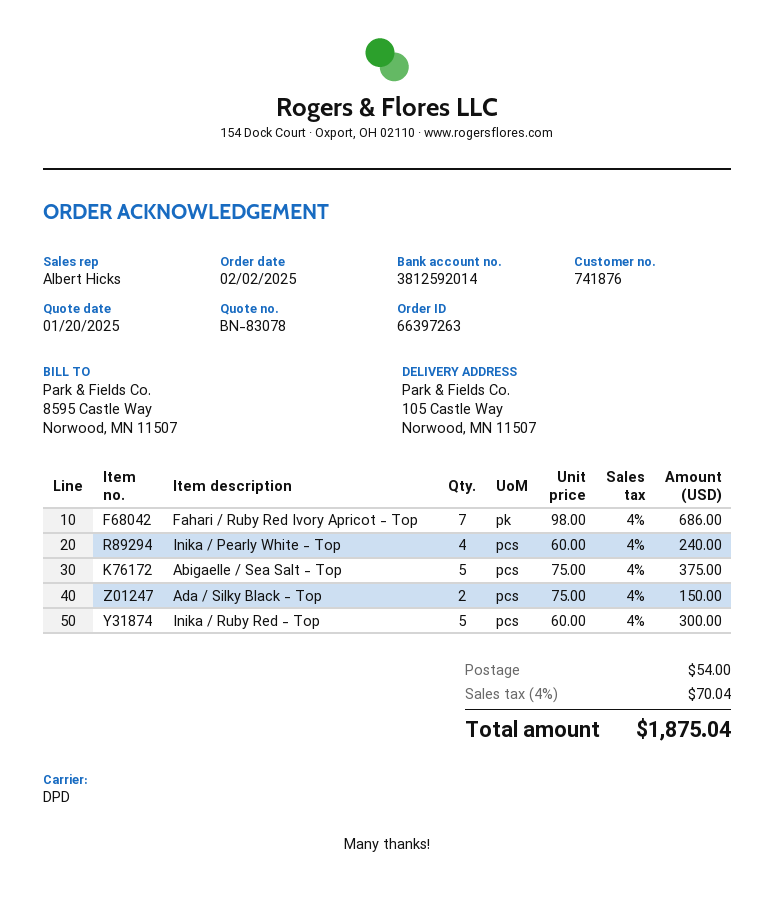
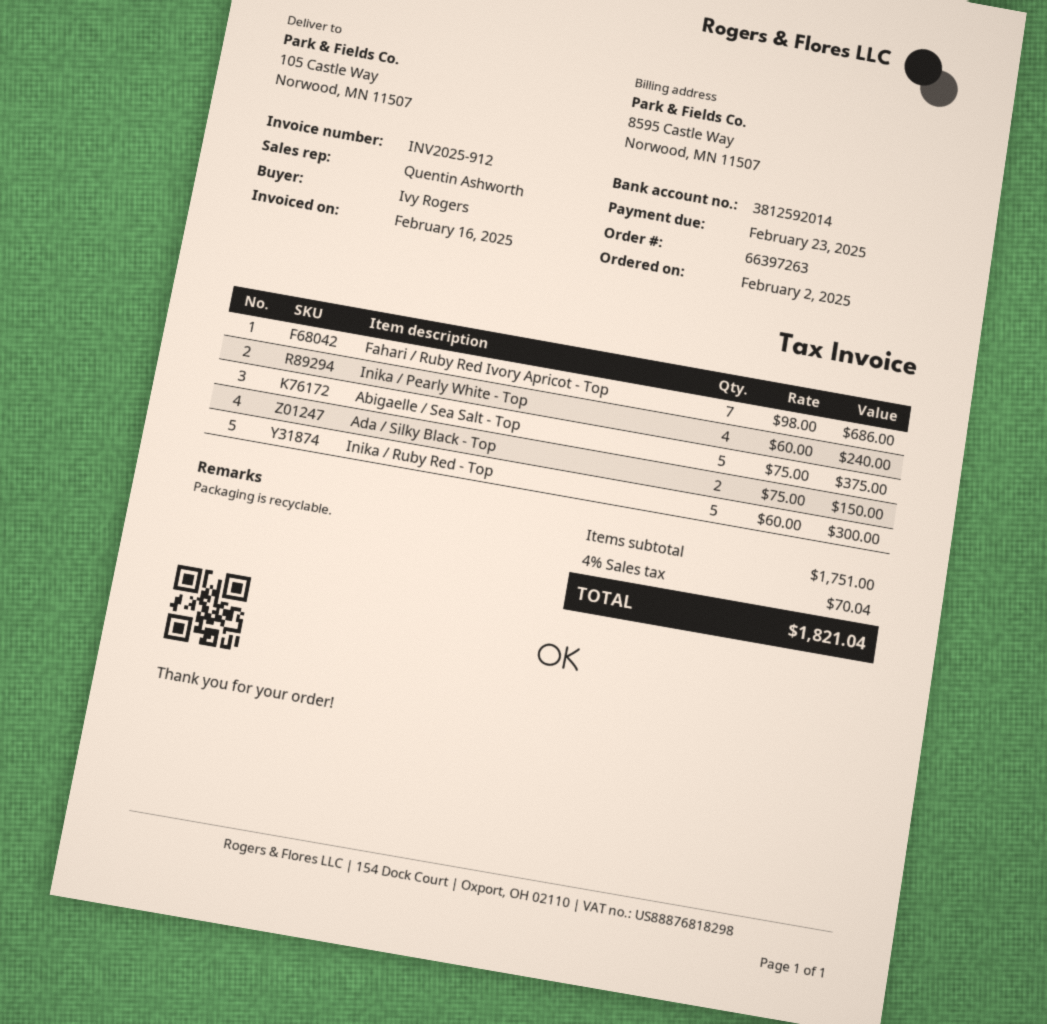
sales rep: Albert Hicks -> Quentin Ashworth
shipping: 54.00 -> none
total: 1875.04 -> 1821.04

